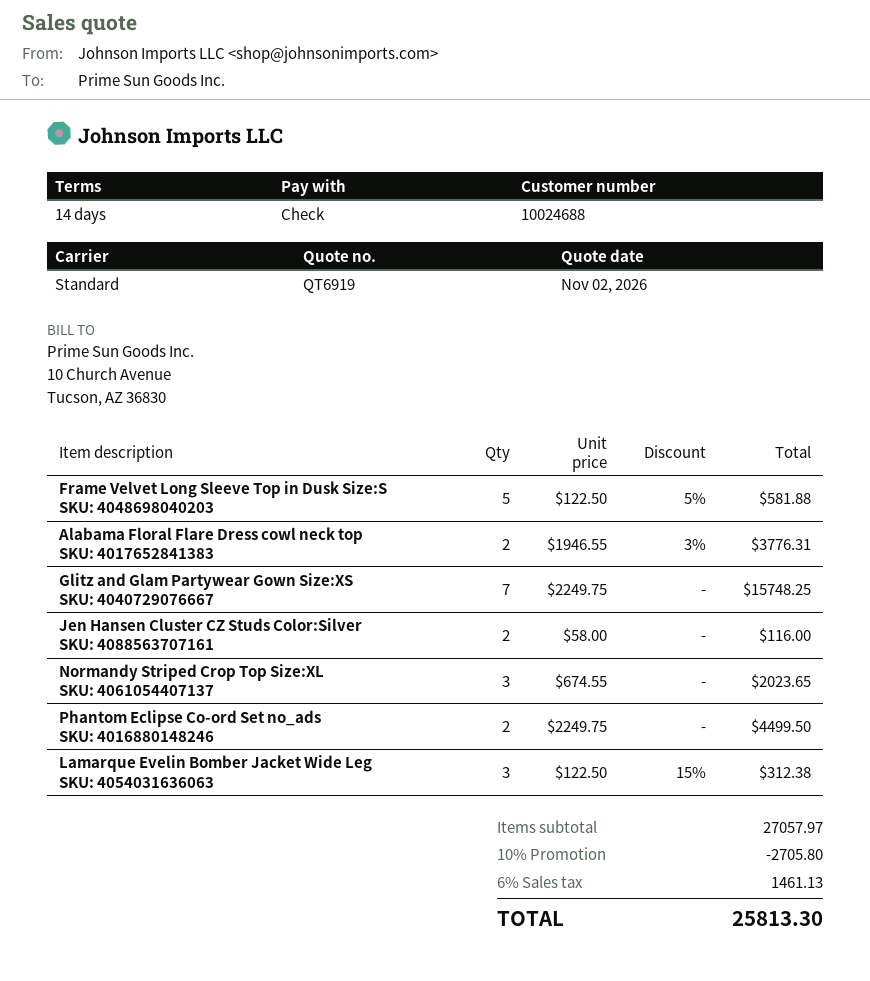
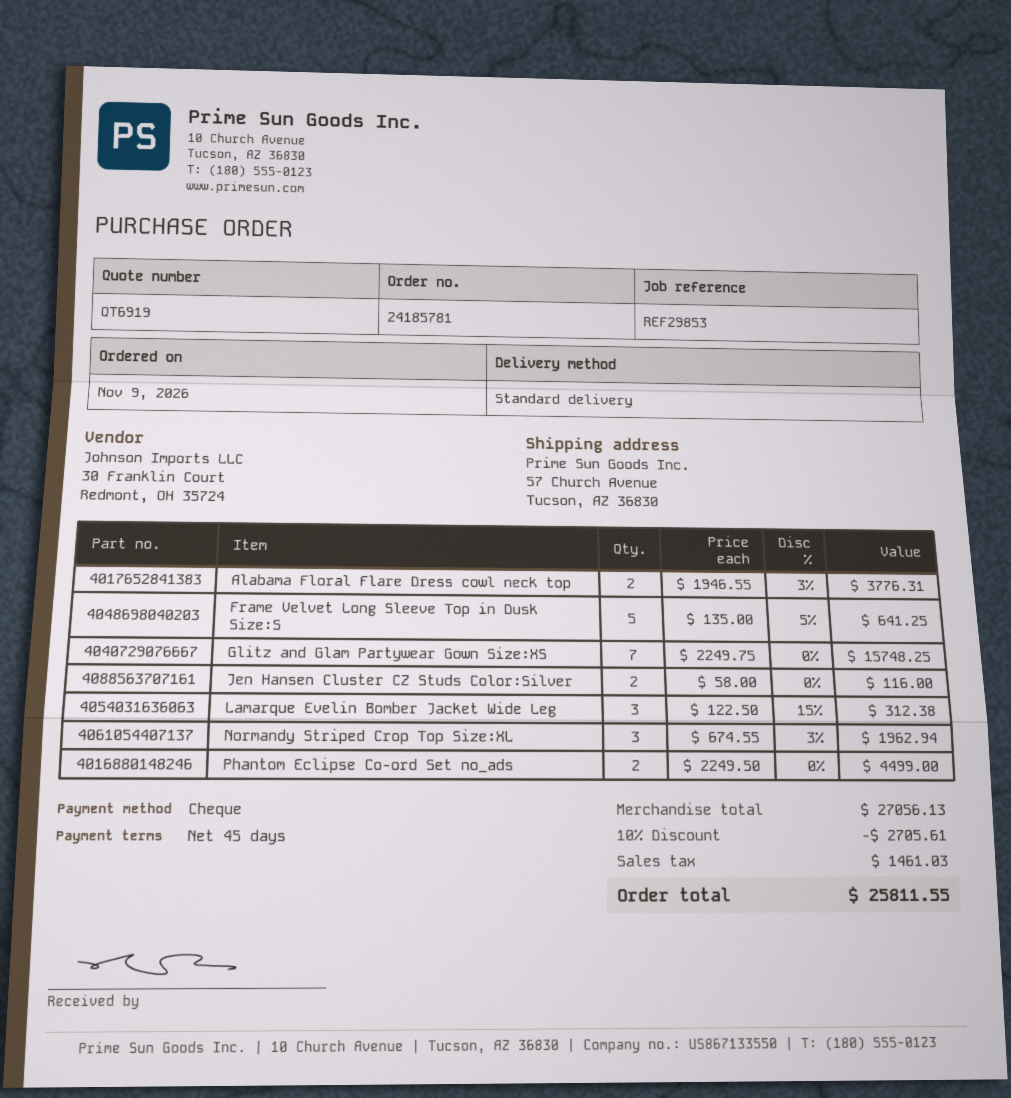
payment terms: 14 days -> 45 days
Frame Velvet Long Sleeve Top in Dusk Size:S: 5 x 122.50 - 5% = 581.88 -> 5 x 135.00 - 5% = 641.25
Normandy Striped Crop Top Size:XL: 3 x 674.55 = 2023.65 -> 3 x 674.55 - 3% = 1962.94
Phantom Eclipse Co-ord Set no_ads: 2 x 2249.75 = 4499.50 -> 2 x 2249.50 = 4499.00
subtotal: 27057.97 -> 27056.13
discount: 10% = 2705.80 -> 10% = 2705.61
tax: 1461.13 -> 1461.03
total: 25813.30 -> 25811.55

